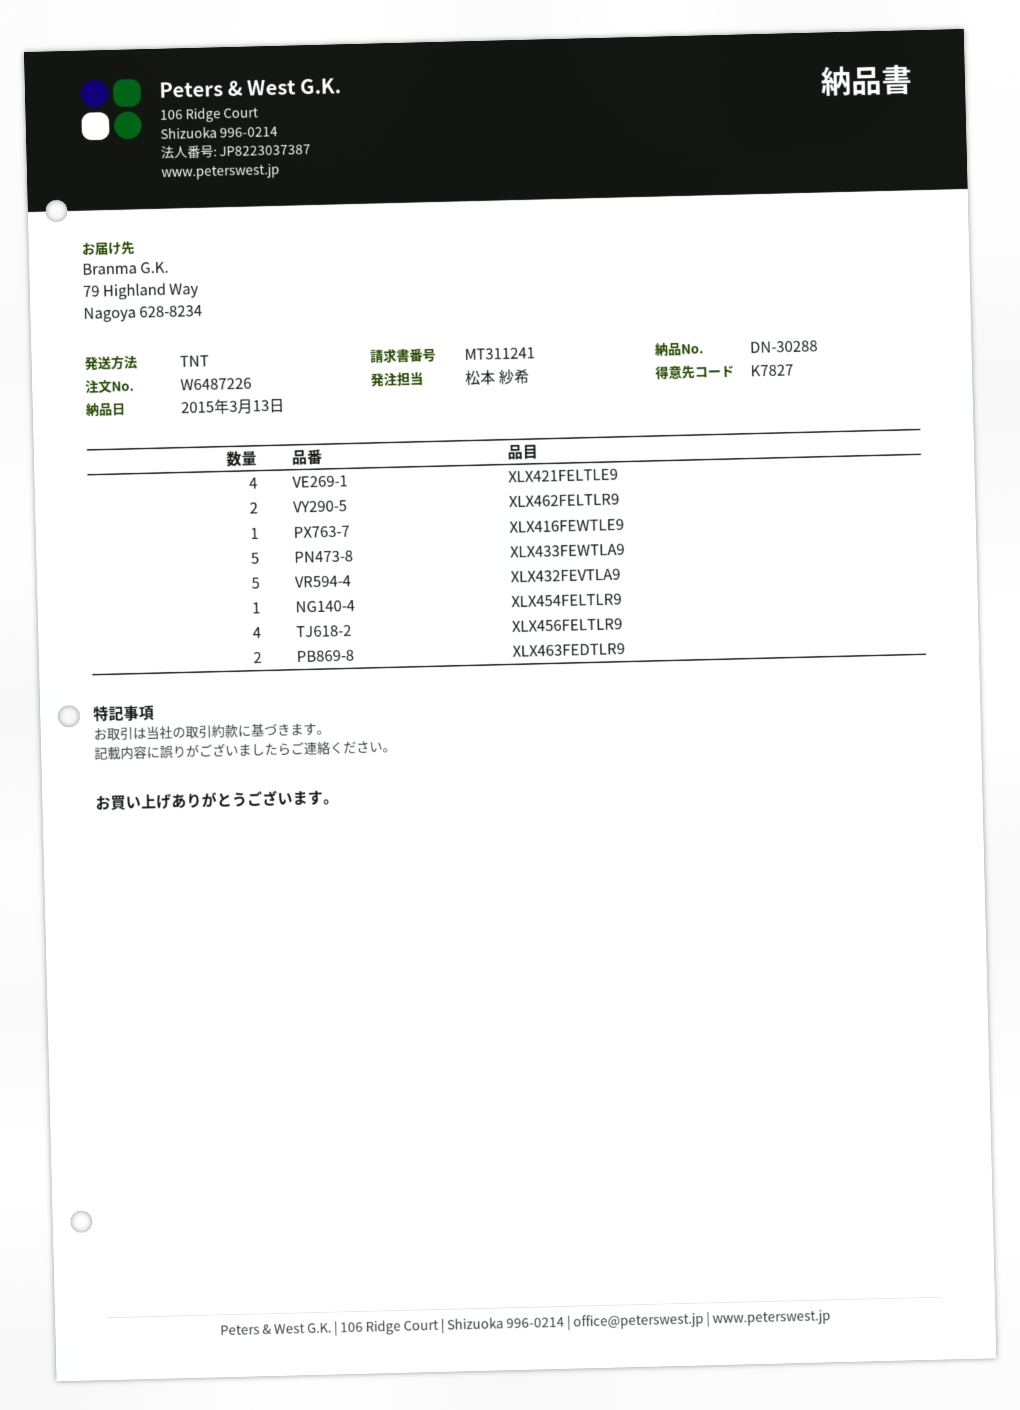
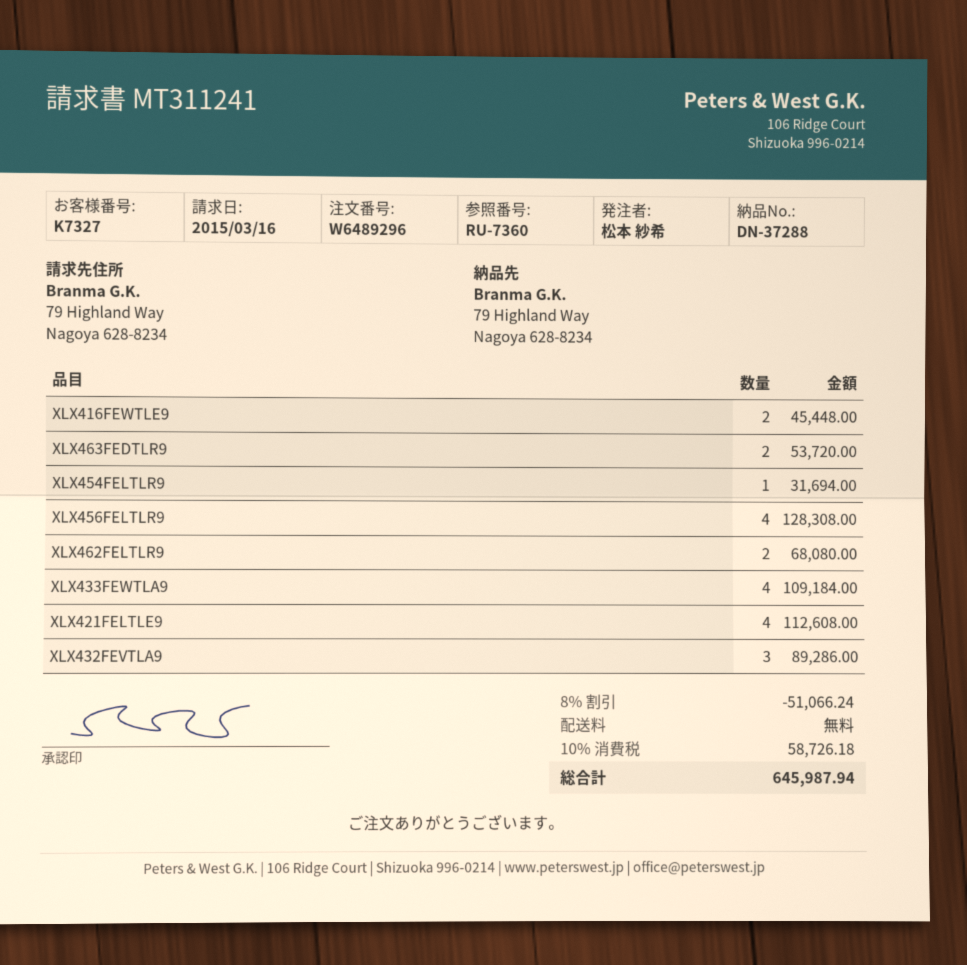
order number: W6487226 -> W6489296
delivery note number: DN-30288 -> DN-37288
customer number: K7827 -> K7327
XLX416FEWTLE9: 1 -> 2
XLX433FEWTLA9: 5 -> 4
XLX432FEVTLA9: 5 -> 3

